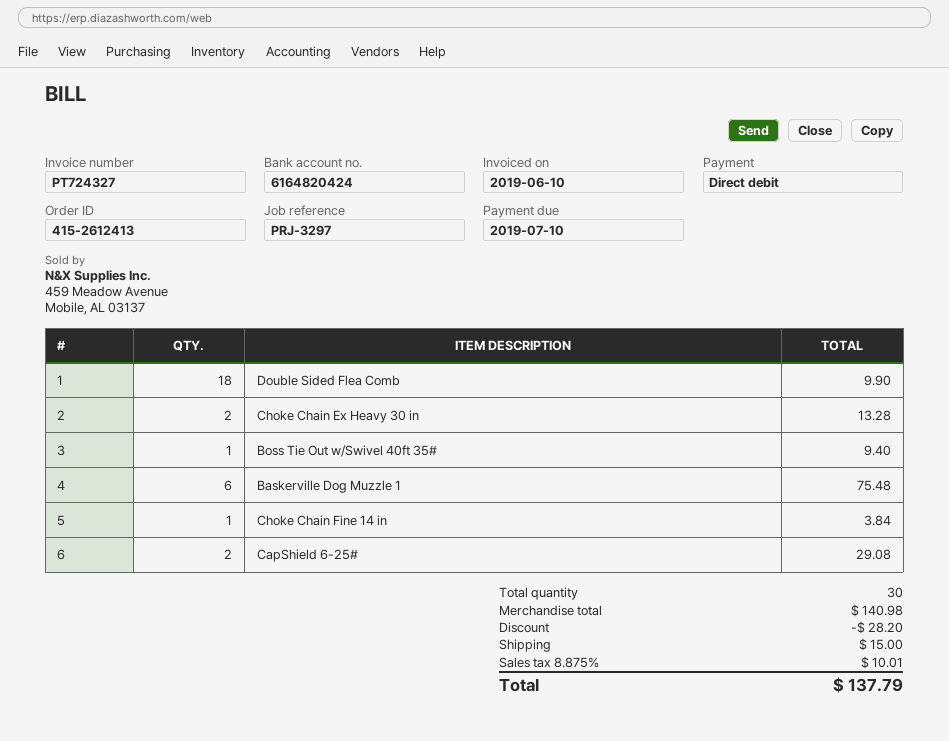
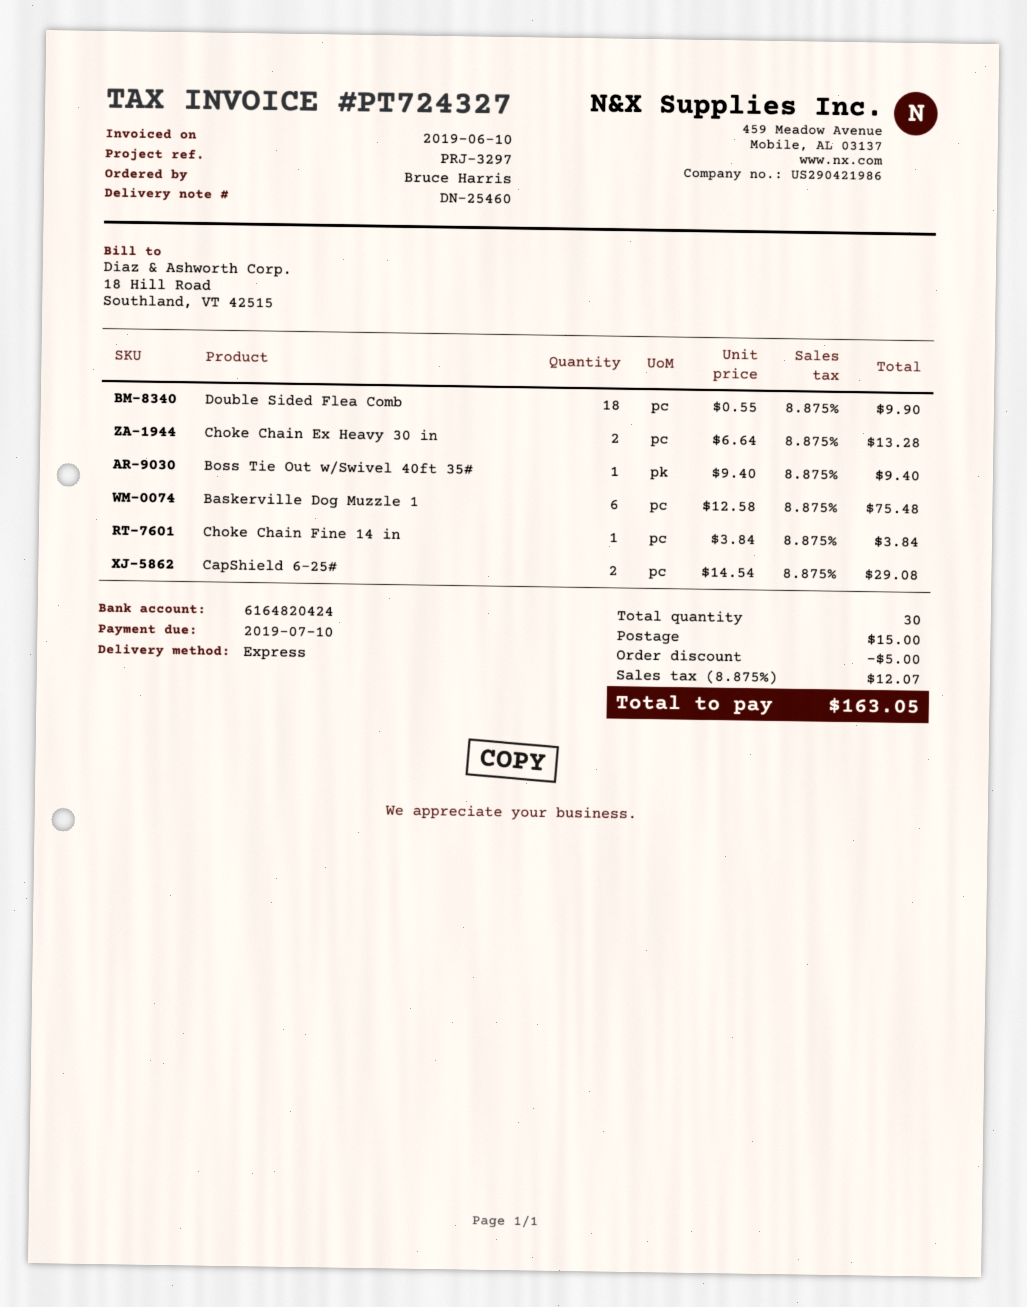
discount: 28.20 -> 5.00
tax: 8.875% = 10.01 -> 8.875% = 12.07
total: 137.79 -> 163.05

